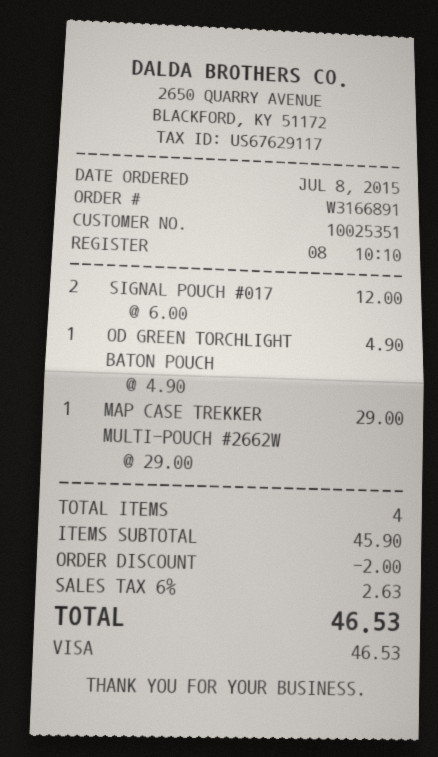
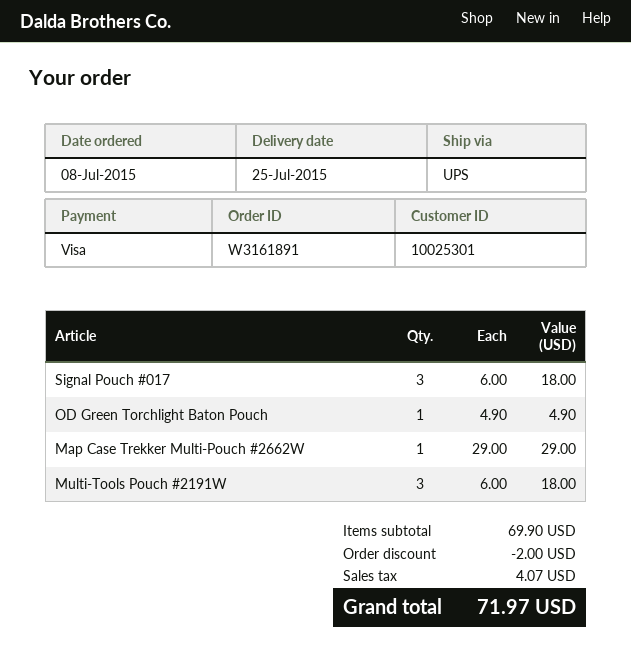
order number: W3166891 -> W3161891
customer number: 10025351 -> 10025301
SIGNAL POUCH #017: 2 x 6.00 = 12.00 -> 3 x 6.00 = 18.00
Multi-Tools Pouch #2191W: none -> 3 x 6.00 = 18.00
subtotal: 45.90 -> 69.90
tax: 2.63 -> 4.07
total: 46.53 -> 71.97

